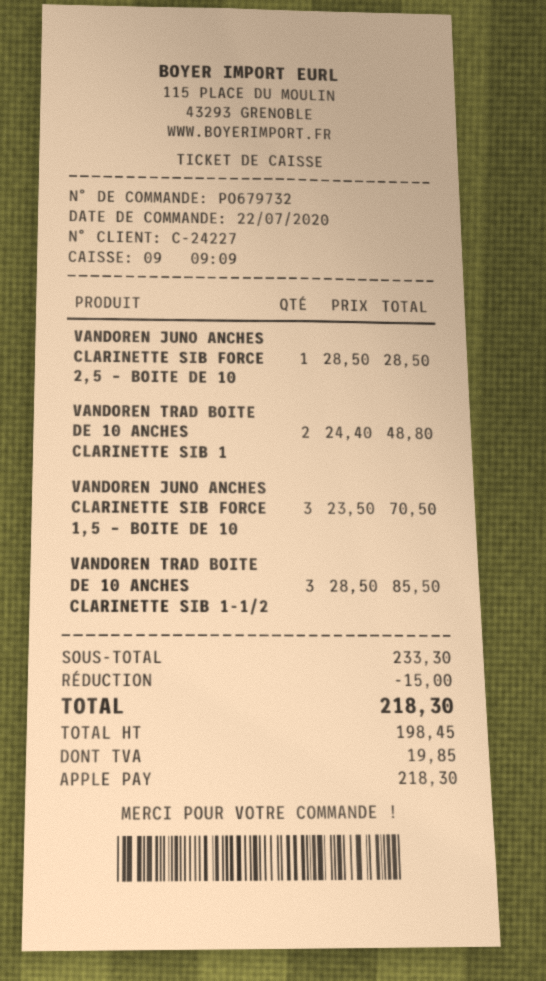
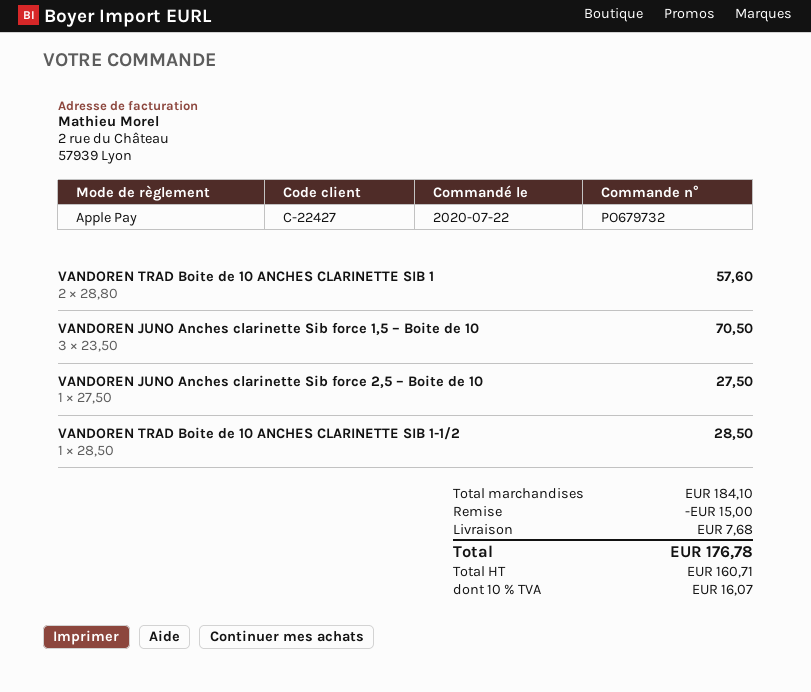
customer number: C-24227 -> C-22427
VANDOREN JUNO ANCHES CLARINETTE SIB FORCE 2,5 – BOITE DE 10: 1 x 28.50 = 28.50 -> 1 x 27.50 = 27.50
VANDOREN TRAD BOITE DE 10 ANCHES CLARINETTE SIB 1: 2 x 24.40 = 48.80 -> 2 x 28.80 = 57.60
VANDOREN TRAD BOITE DE 10 ANCHES CLARINETTE SIB 1-1/2: 3 x 28.50 = 85.50 -> 1 x 28.50 = 28.50
subtotal: 233.30 -> 184.10
shipping: none -> 7.68
net: 198.45 -> 160.71
tax: 19.85 -> 16.07
total: 218.30 -> 176.78

